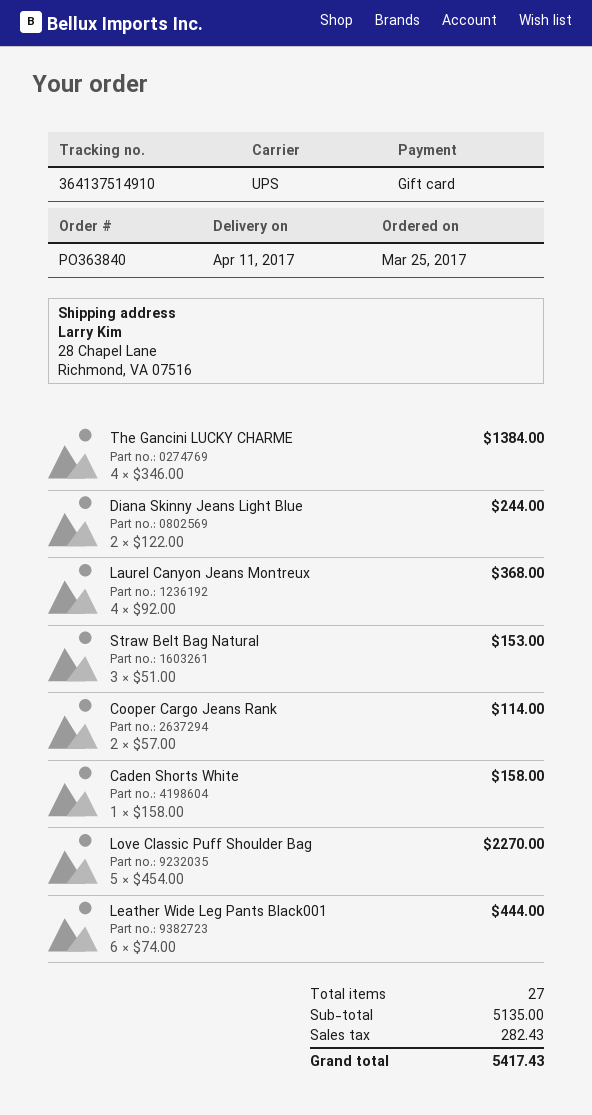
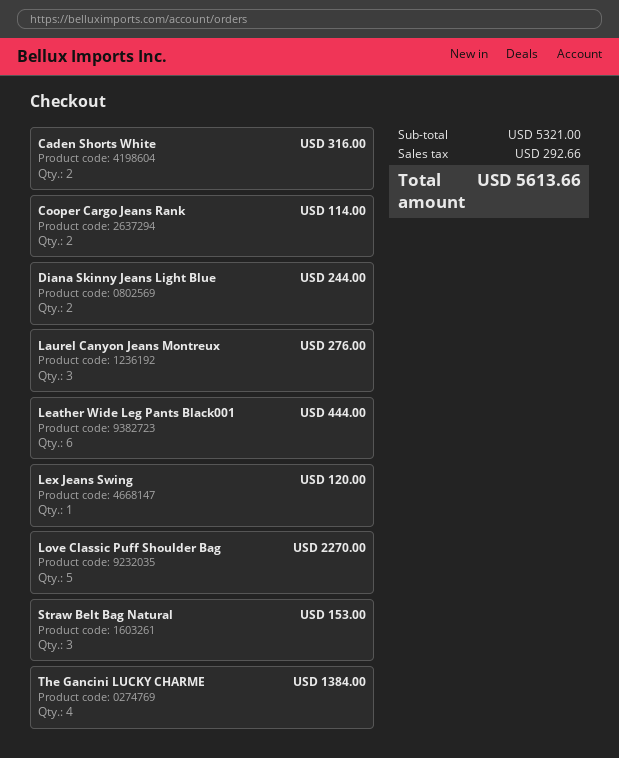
Laurel Canyon Jeans Montreux: 4 for 368.00 -> 3 for 276.00
Caden Shorts White: 1 for 158.00 -> 2 for 316.00
Lex Jeans Swing: none -> 1 for 120.00
subtotal: 5135.00 -> 5321.00
tax: 282.43 -> 292.66
total: 5417.43 -> 5613.66

